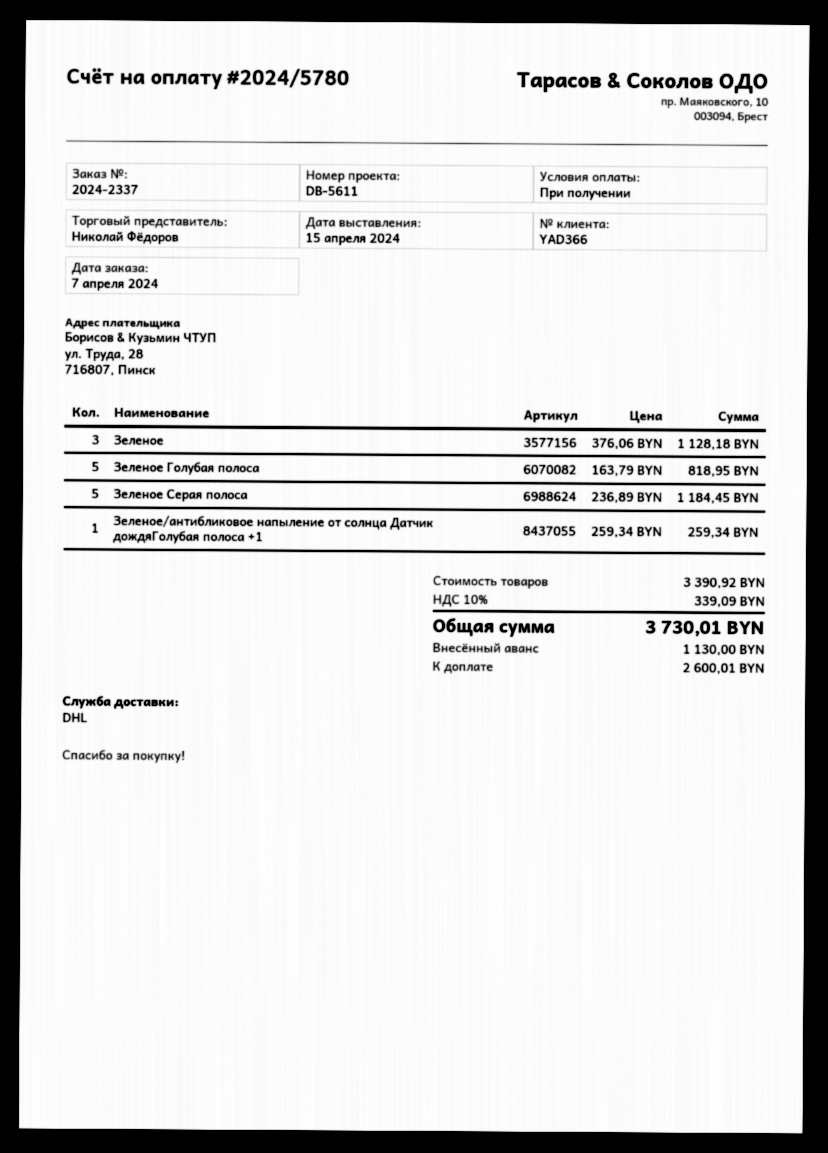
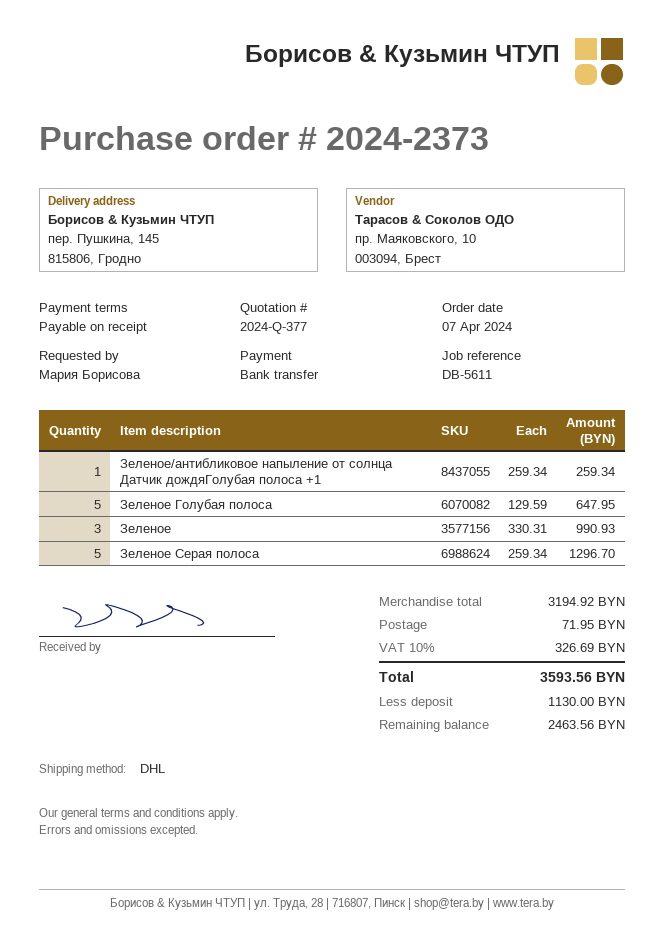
order number: 2024-2337 -> 2024-2373
Зеленое: 3 x 376.06 = 1128.18 -> 3 x 330.31 = 990.93
Зеленое Голубая полоса: 5 x 163.79 = 818.95 -> 5 x 129.59 = 647.95
Зеленое Серая полоса: 5 x 236.89 = 1184.45 -> 5 x 259.34 = 1296.70
subtotal: 3390.92 -> 3194.92
shipping: none -> 71.95
tax: 10% = 339.09 -> 10% = 326.69
total: 3730.01 -> 3593.56
balance: 2600.01 -> 2463.56

